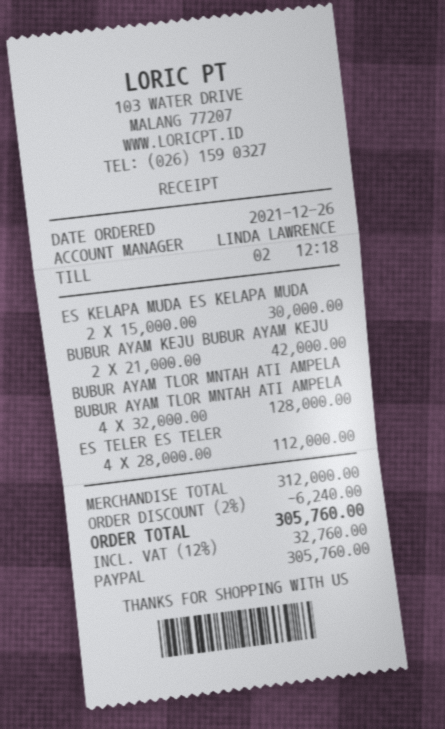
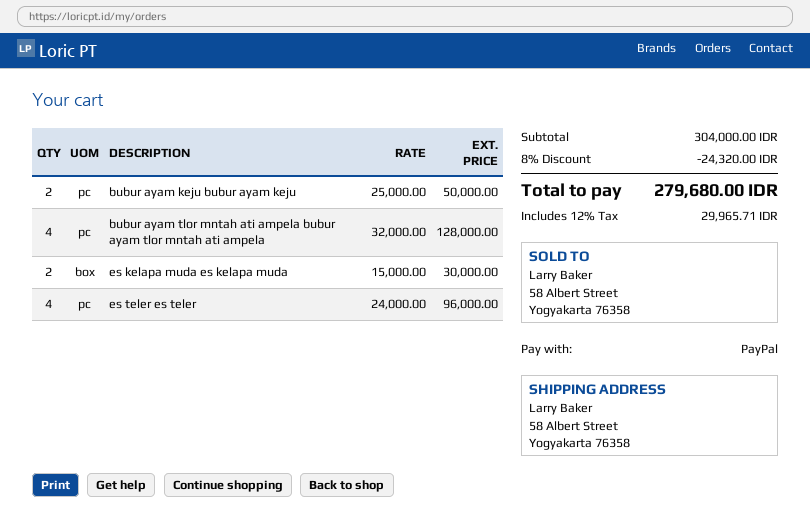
BUBUR AYAM KEJU BUBUR AYAM KEJU: 2 x 21000.00 = 42000.00 -> 2 x 25000.00 = 50000.00
ES TELER ES TELER: 4 x 28000.00 = 112000.00 -> 4 x 24000.00 = 96000.00
subtotal: 312000.00 -> 304000.00
discount: 2% = 6240.00 -> 8% = 24320.00
tax: 12% = 32760.00 -> 12% = 29965.71
total: 305760.00 -> 279680.00

